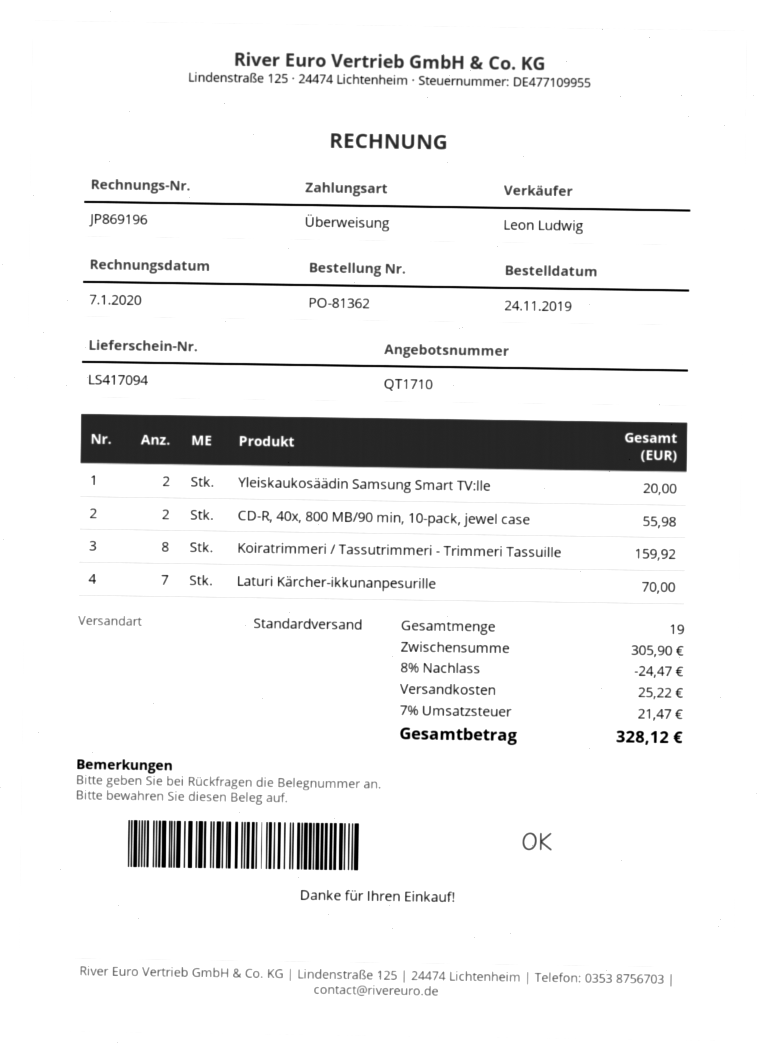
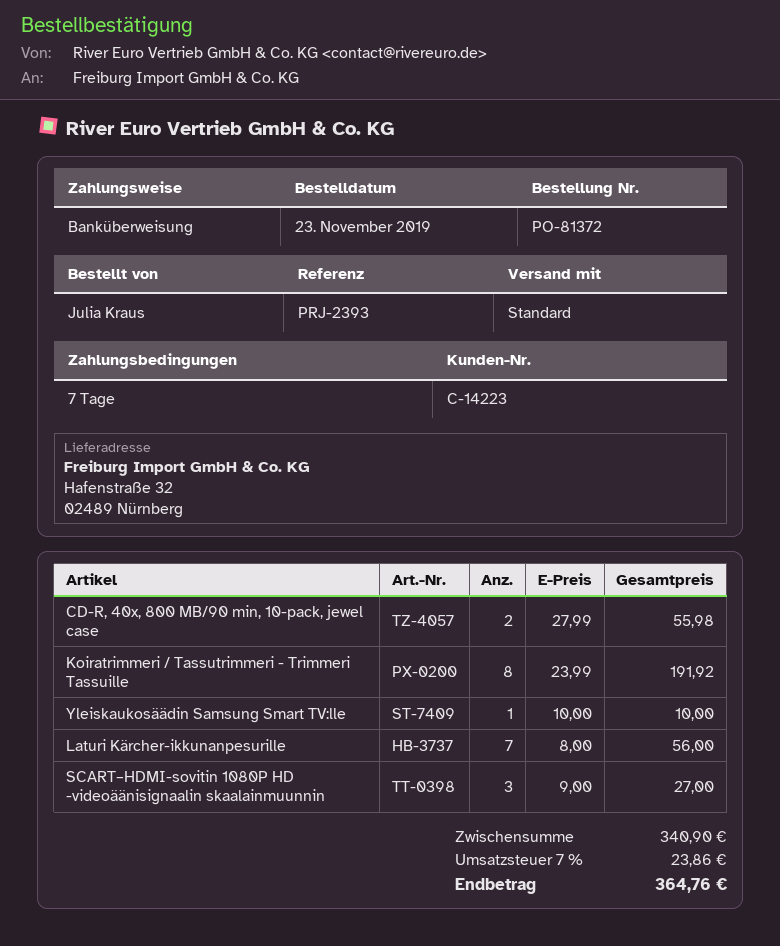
order number: PO-81362 -> PO-81372
order date: 2019-11-24 -> 2019-11-23
Yleiskaukosäädin Samsung Smart TV:lle: 2 for 20.00 -> 1 for 10.00
Koiratrimmeri / Tassutrimmeri - Trimmeri Tassuille: 8 for 159.92 -> 8 for 191.92
Laturi Kärcher-ikkunanpesurille: 7 for 70.00 -> 7 for 56.00
SCART–HDMI-sovitin 1080P HD -videoäänisignaalin skaalainmuunnin: none -> 3 for 27.00
subtotal: 305.90 -> 340.90
discount: 8% = 24.47 -> none
shipping: 25.22 -> none
tax: 7% = 21.47 -> 7% = 23.86
total: 328.12 -> 364.76

